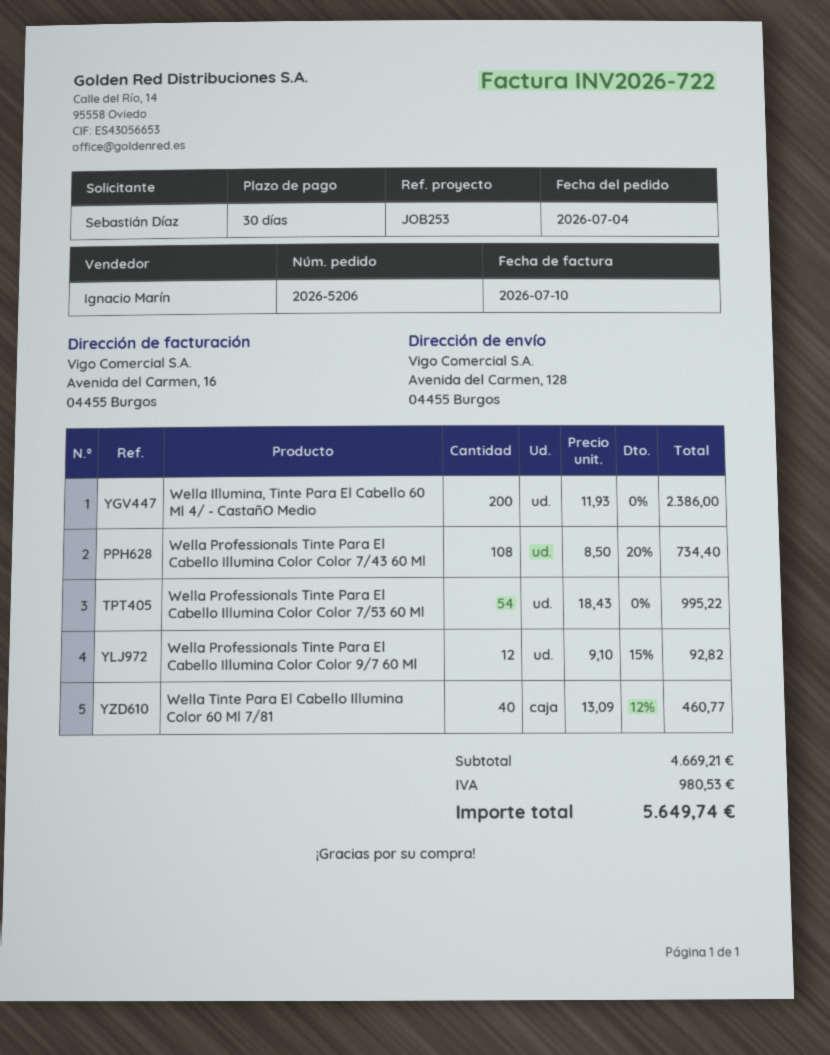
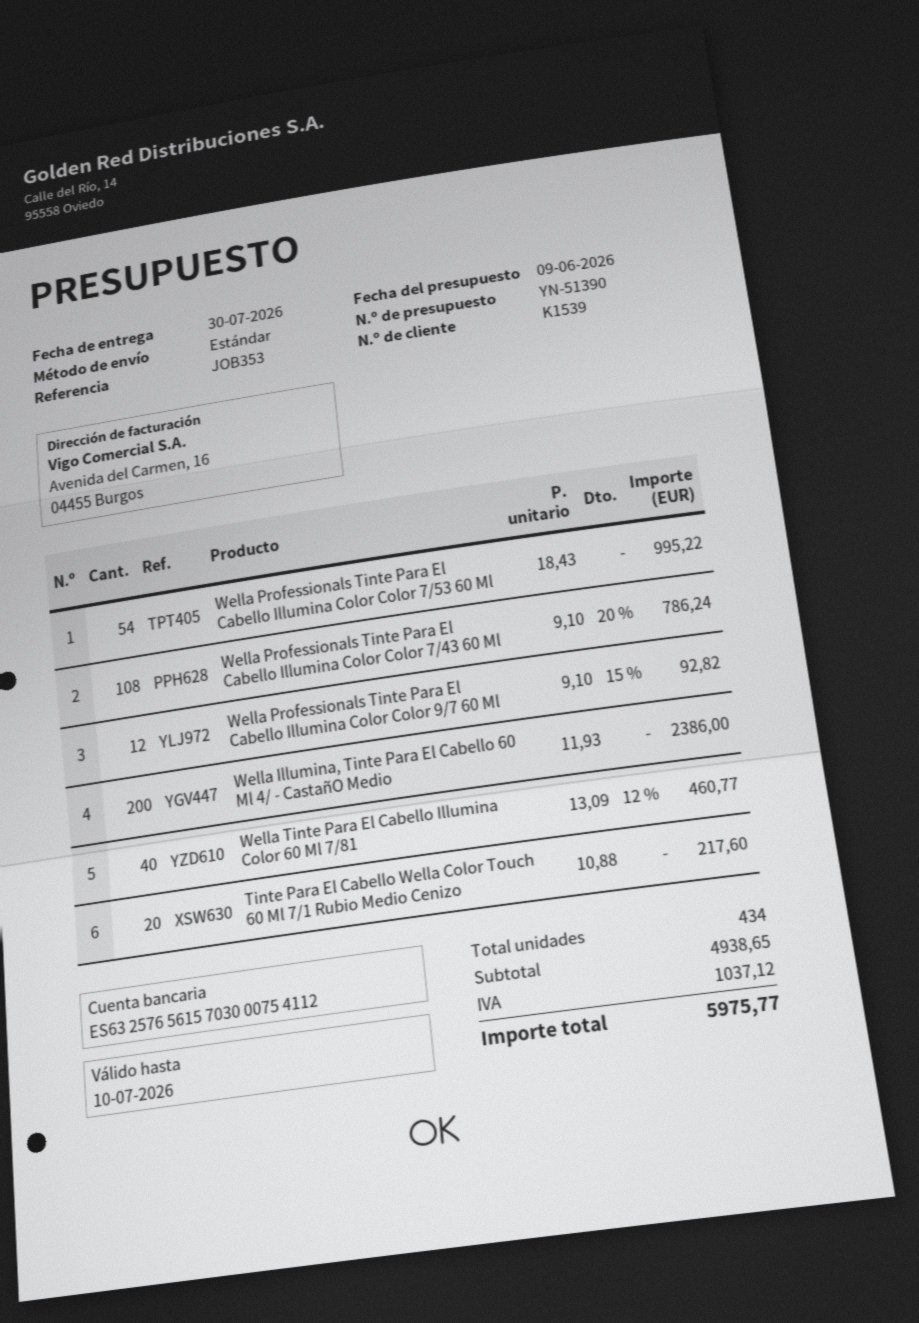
reference: JOB253 -> JOB353
Wella Professionals Tinte Para El Cabello Illumina Color Color 7/43 60 Ml: 108 x 8.50 - 20% = 734.40 -> 108 x 9.10 - 20% = 786.24
Tinte Para El Cabello Wella Color Touch 60 Ml 7/1 Rubio Medio Cenizo: none -> 20 x 10.88 = 217.60
subtotal: 4669.21 -> 4938.65
tax: 980.53 -> 1037.12
total: 5649.74 -> 5975.77

